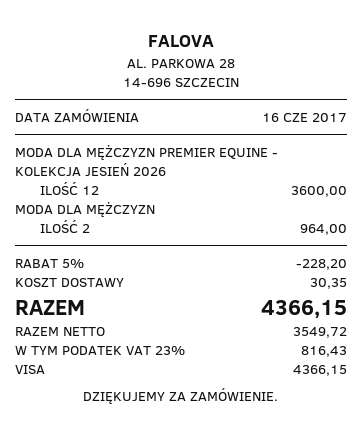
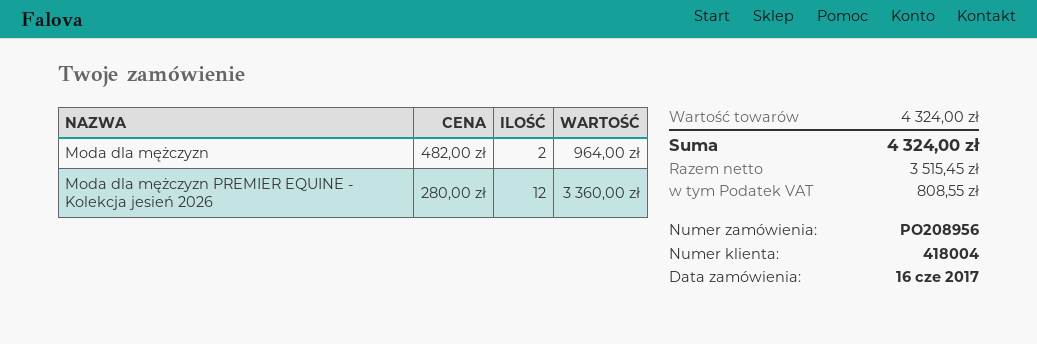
MODA DLA MĘŻCZYZN PREMIER EQUINE - KOLEKCJA JESIEŃ 2026: 12 for 3600.00 -> 12 for 3360.00
discount: 5% = 228.20 -> none
shipping: 30.35 -> none
net: 3549.72 -> 3515.45
tax: 816.43 -> 808.55
total: 4366.15 -> 4324.00

